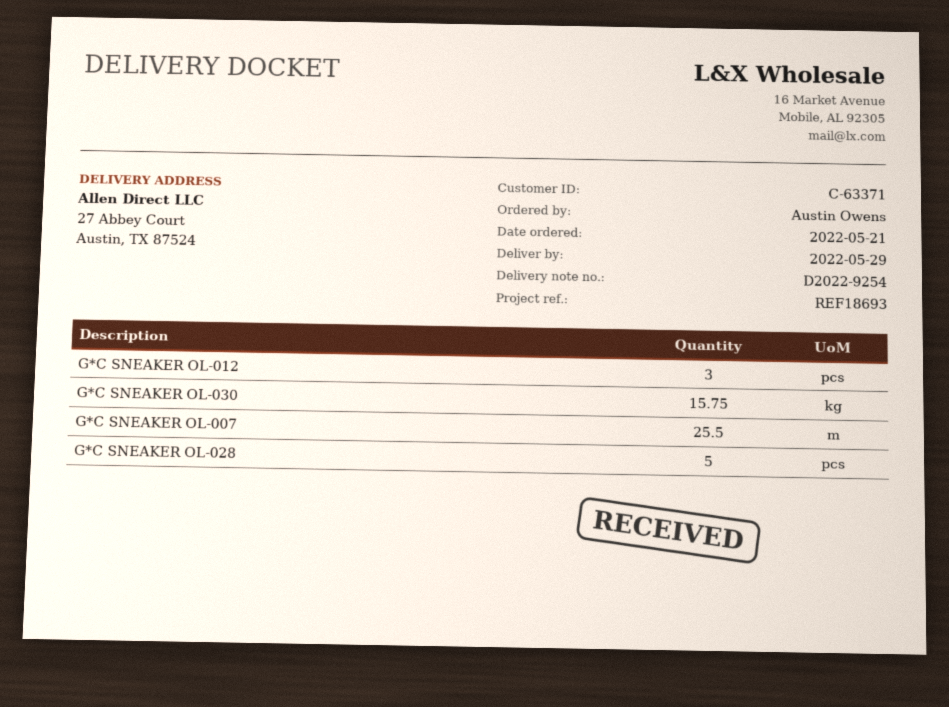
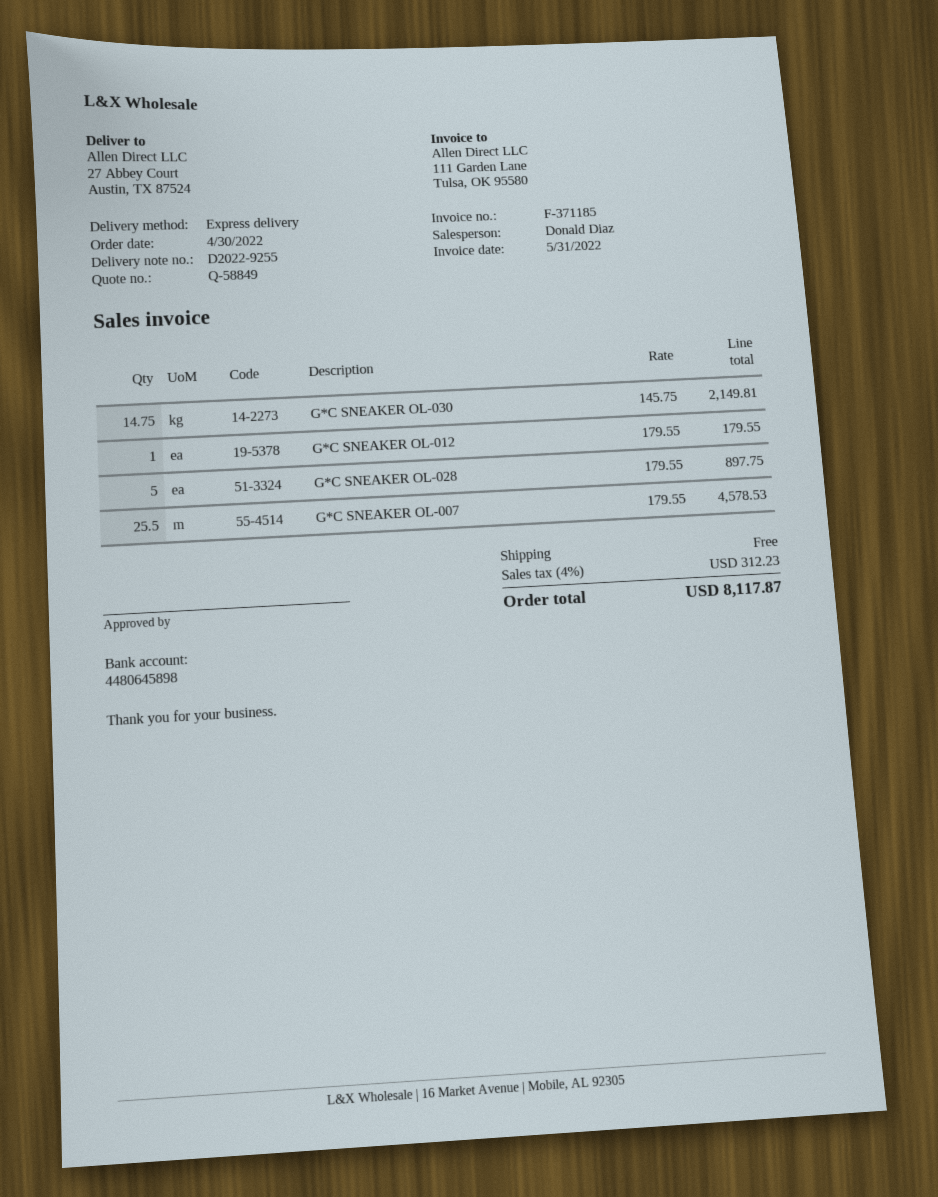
order date: 2022-05-21 -> 2022-04-30
delivery note number: D2022-9254 -> D2022-9255
G*C SNEAKER OL-012: 3 -> 1
G*C SNEAKER OL-030: 15.75 -> 14.75

